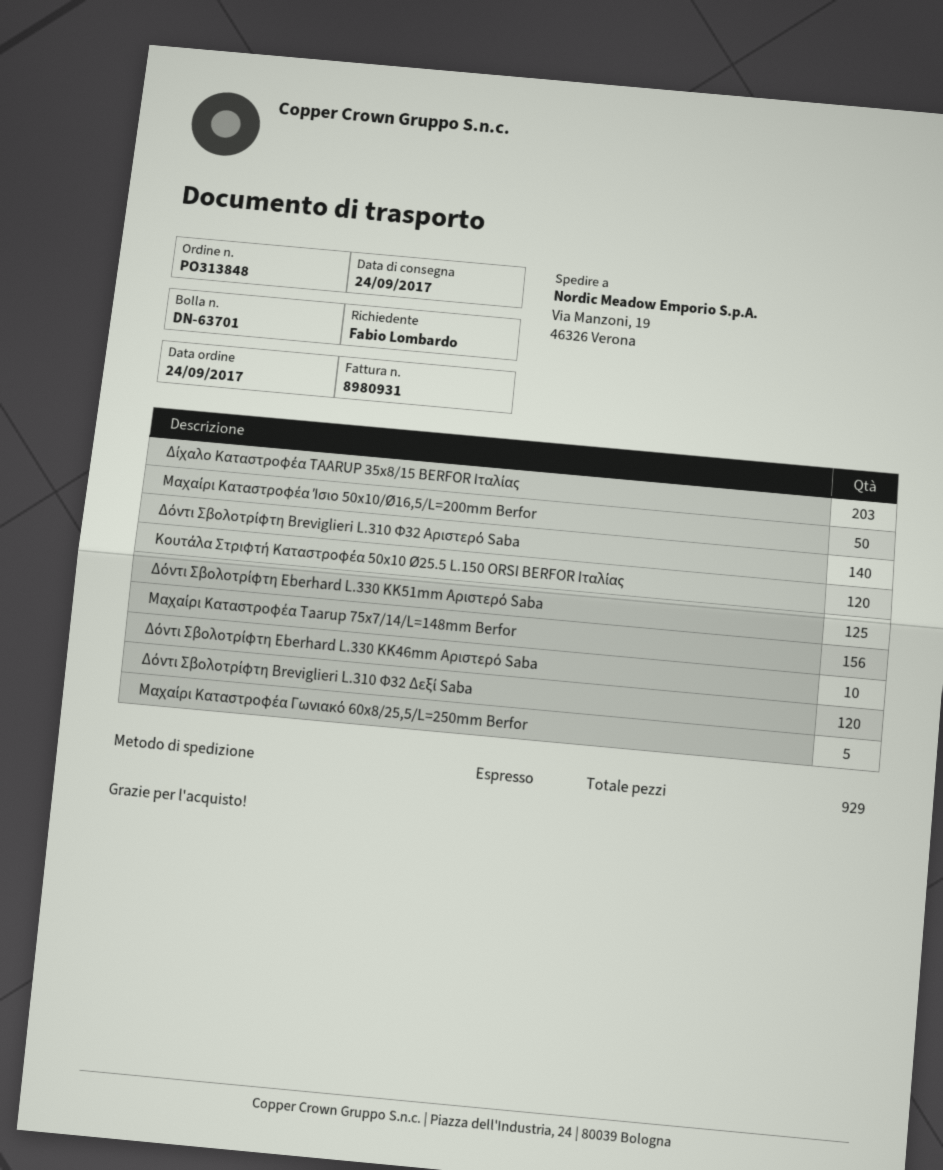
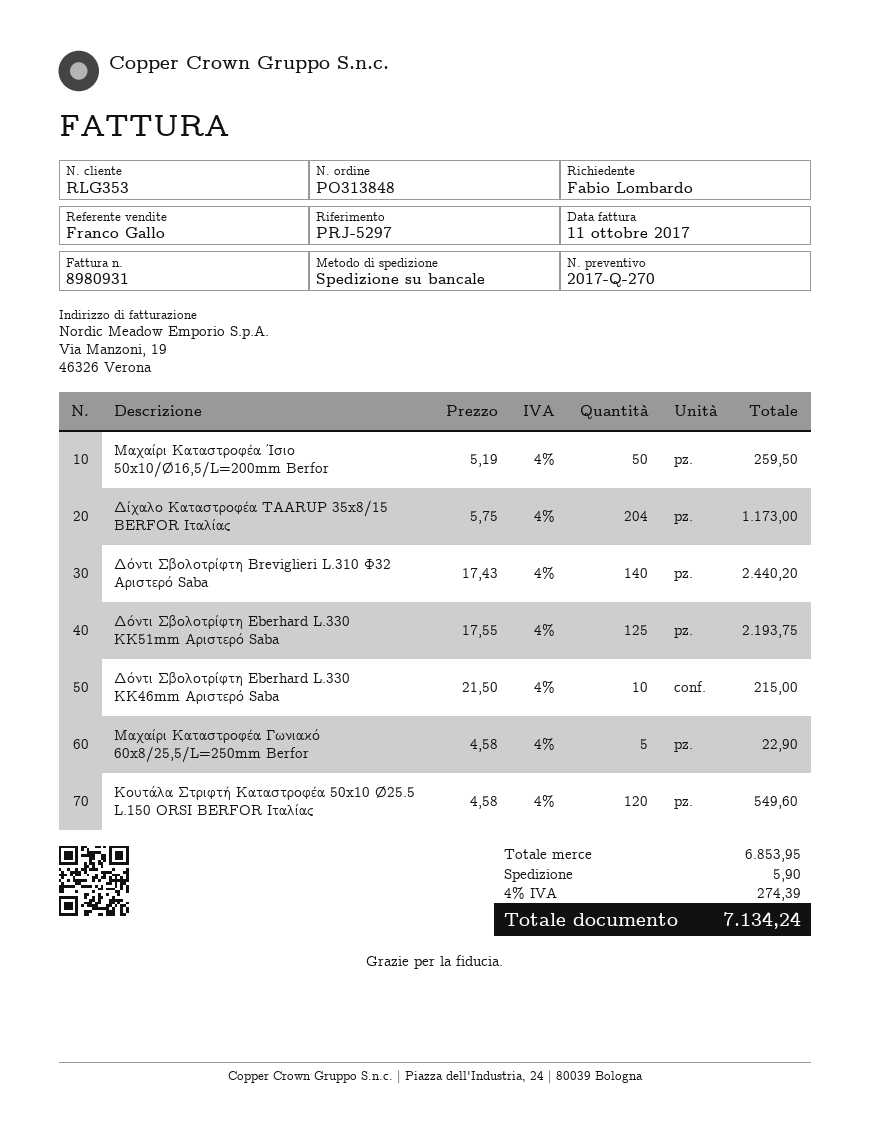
shipping method: express -> pallet freight
Δίχαλο Καταστροφέα TAARUP 35x8/15 BERFOR Ιταλίας: 203 -> 204
Μαχαίρι Καταστροφέα Taarup 75x7/14/L=148mm Berfor: 156 -> none
Δόντι Σβολοτρίφτη Breviglieri L.310 Φ32 Δεξί Saba: 120 -> none

